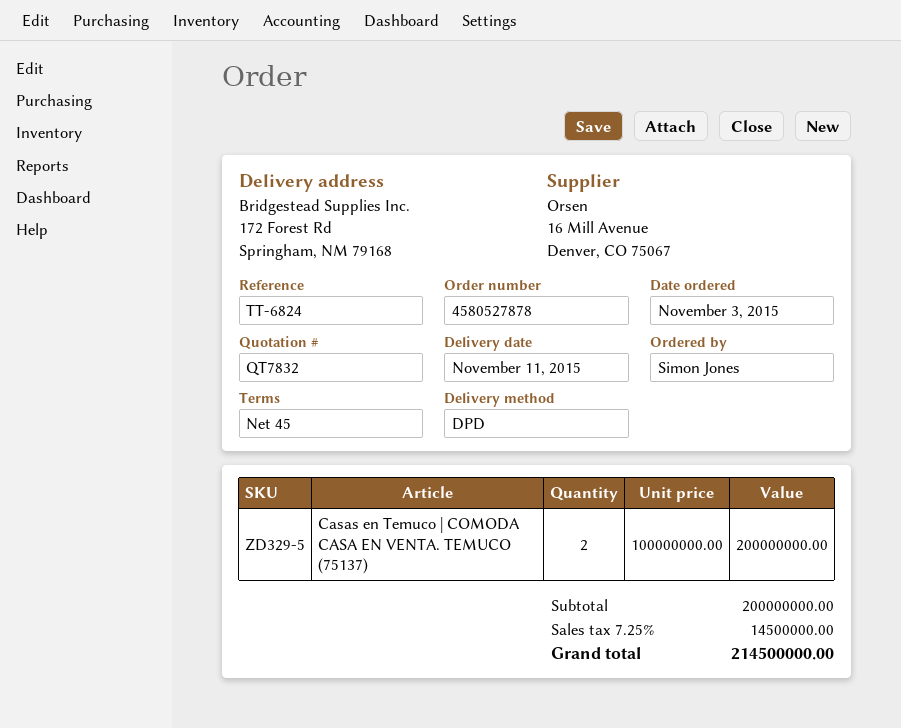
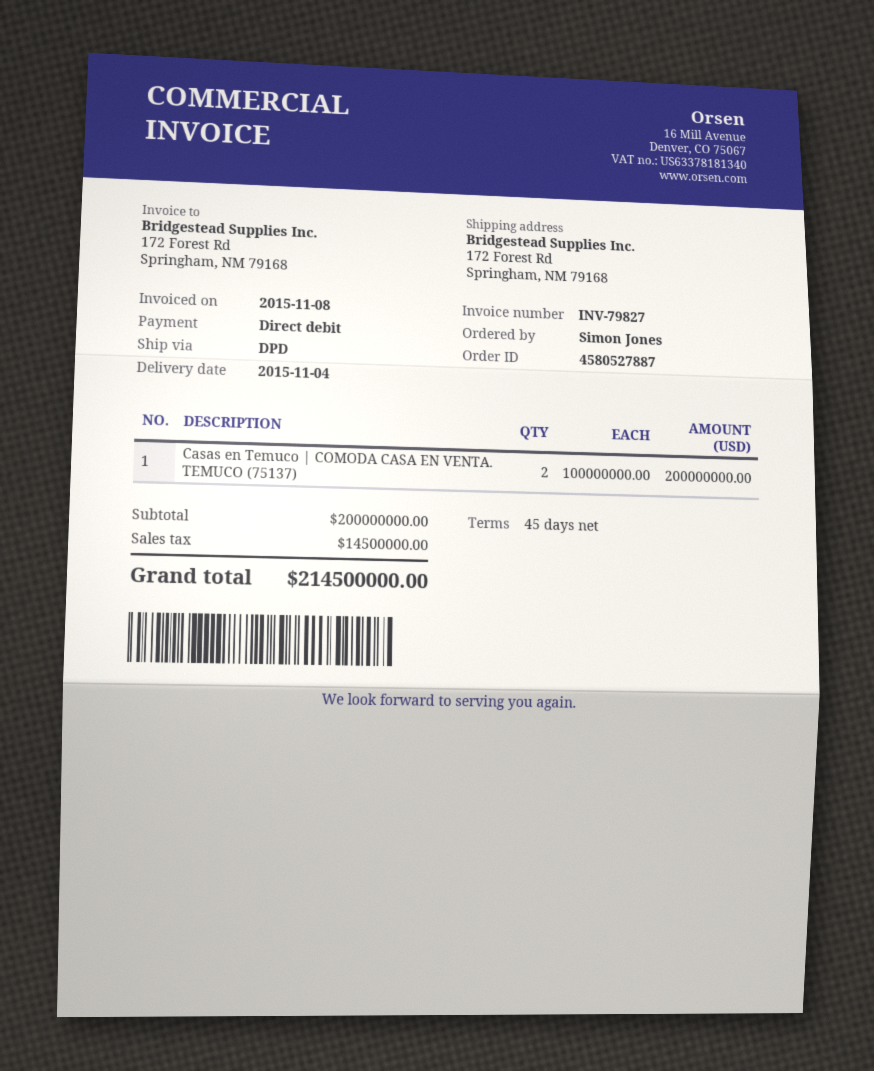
order number: 4580527878 -> 4580527887
delivery date: 2015-11-11 -> 2015-11-04

